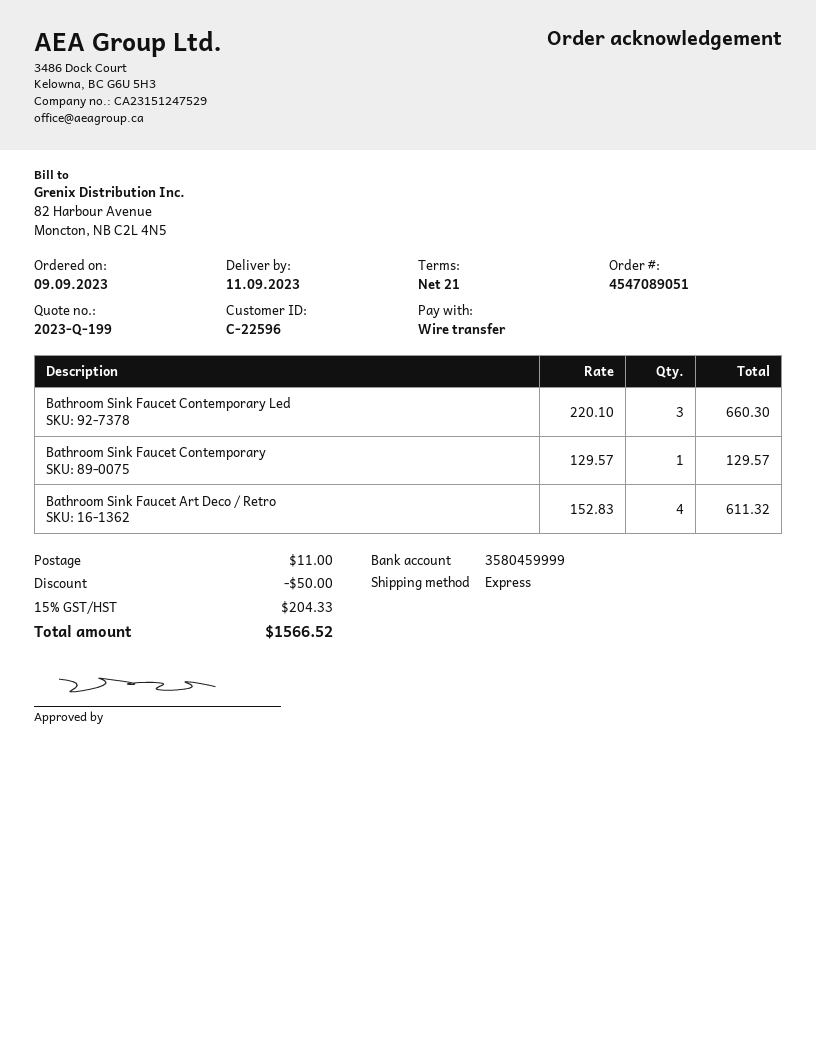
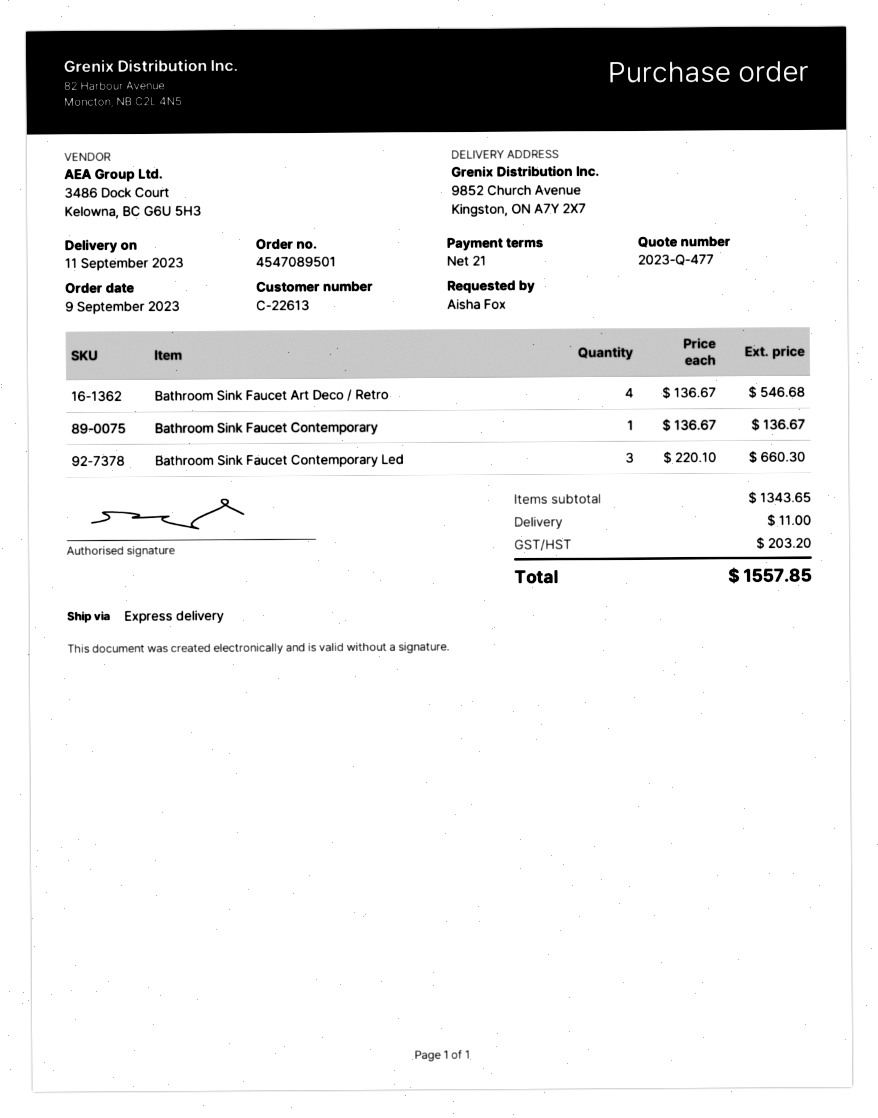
quote number: 2023-Q-199 -> 2023-Q-477
order number: 4547089051 -> 4547089501
customer number: C-22596 -> C-22613
Bathroom Sink Faucet Contemporary: 1 x 129.57 = 129.57 -> 1 x 136.67 = 136.67
Bathroom Sink Faucet Art Deco / Retro: 4 x 152.83 = 611.32 -> 4 x 136.67 = 546.68
discount: 50.00 -> none
tax: 204.33 -> 203.20
total: 1566.52 -> 1557.85

